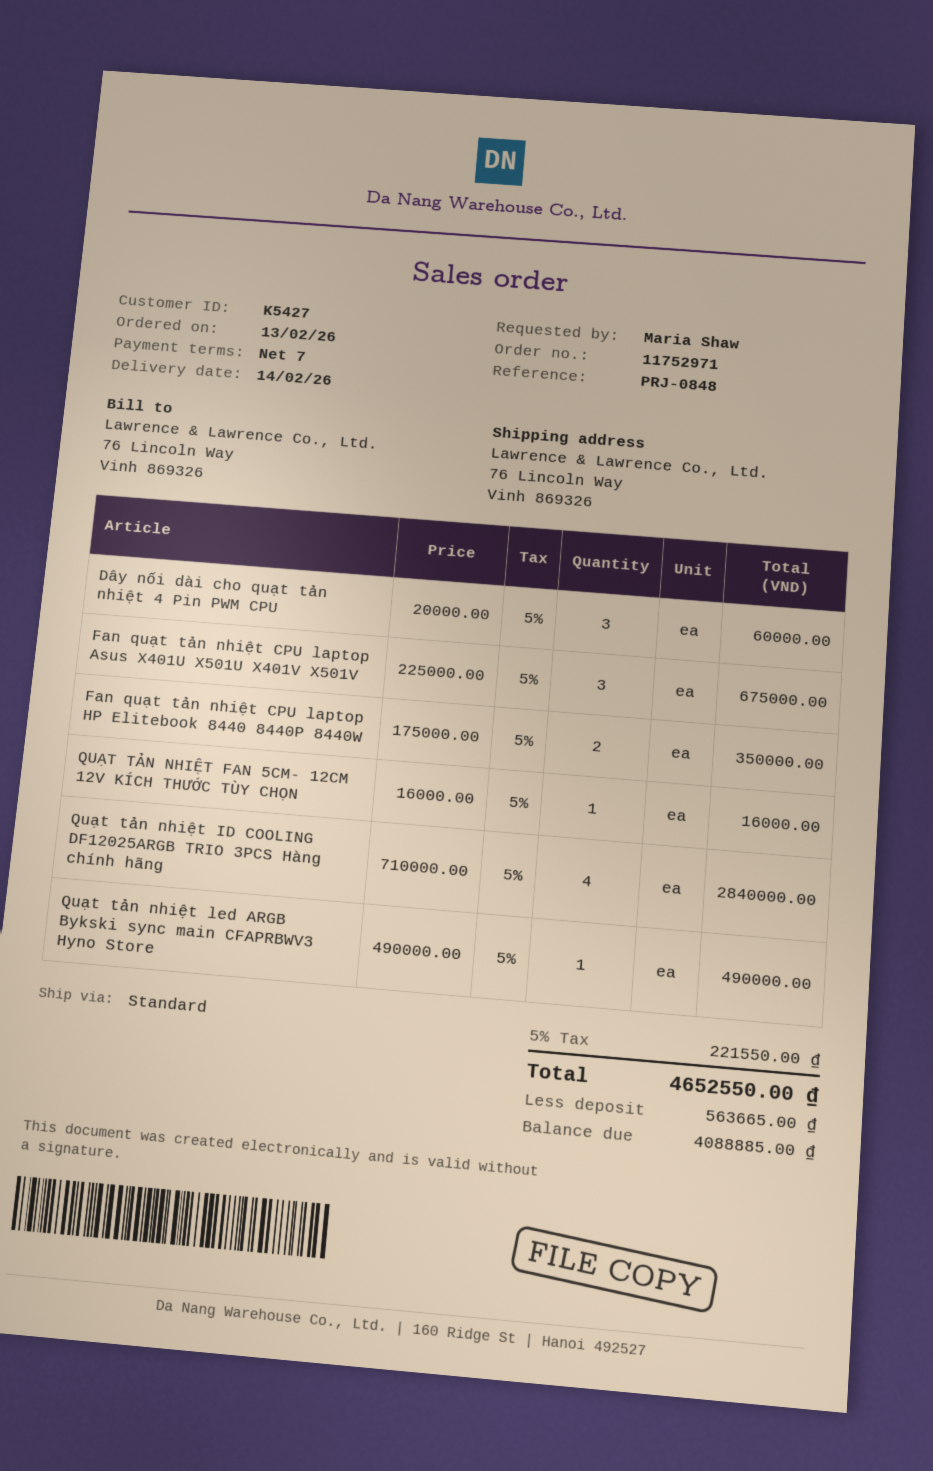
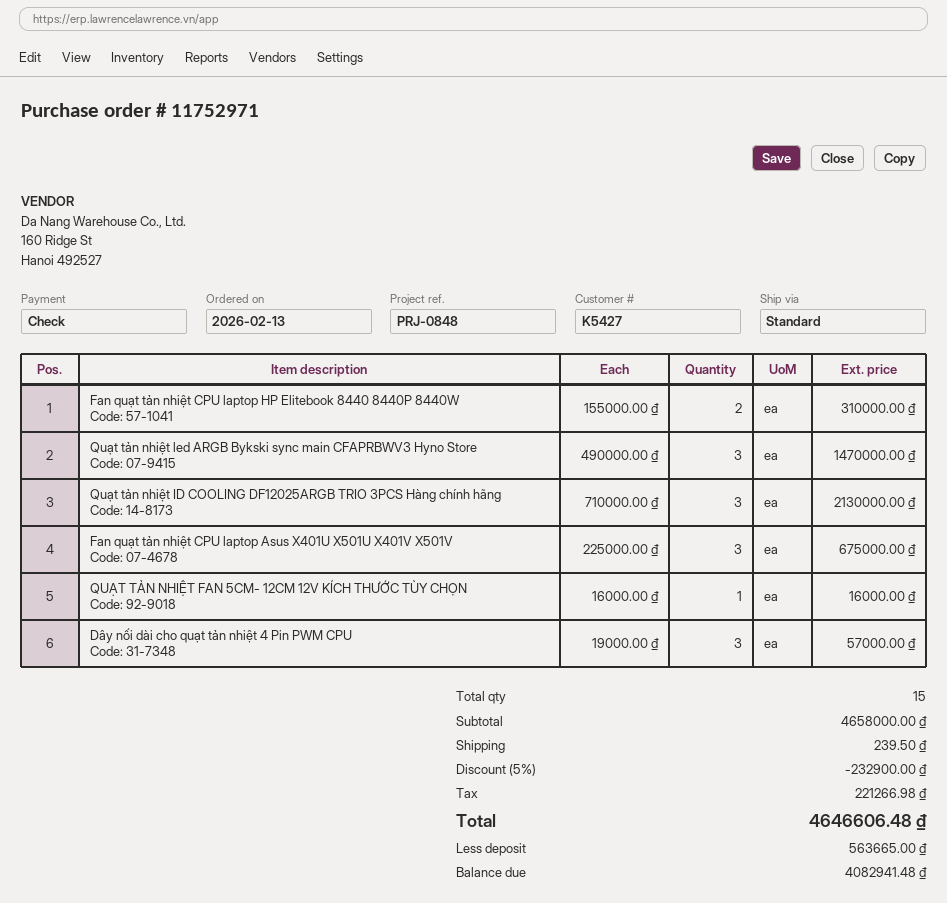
Dây nối dài cho quạt tản nhiệt 4 Pin PWM CPU: 3 x 20000.00 = 60000.00 -> 3 x 19000.00 = 57000.00
Fan quạt tản nhiệt CPU laptop HP Elitebook 8440 8440P 8440W: 2 x 175000.00 = 350000.00 -> 2 x 155000.00 = 310000.00
Quạt tản nhiệt ID COOLING DF12025ARGB TRIO 3PCS Hàng chính hãng: 4 x 710000.00 = 2840000.00 -> 3 x 710000.00 = 2130000.00
Quạt tản nhiệt led ARGB Bykski sync main CFAPRBWV3 Hyno Store: 1 x 490000.00 = 490000.00 -> 3 x 490000.00 = 1470000.00
discount: none -> 5% = 232900.00
shipping: none -> 239.50
tax: 221550.00 -> 221266.98
total: 4652550.00 -> 4646606.48
balance: 4088885.00 -> 4082941.48

